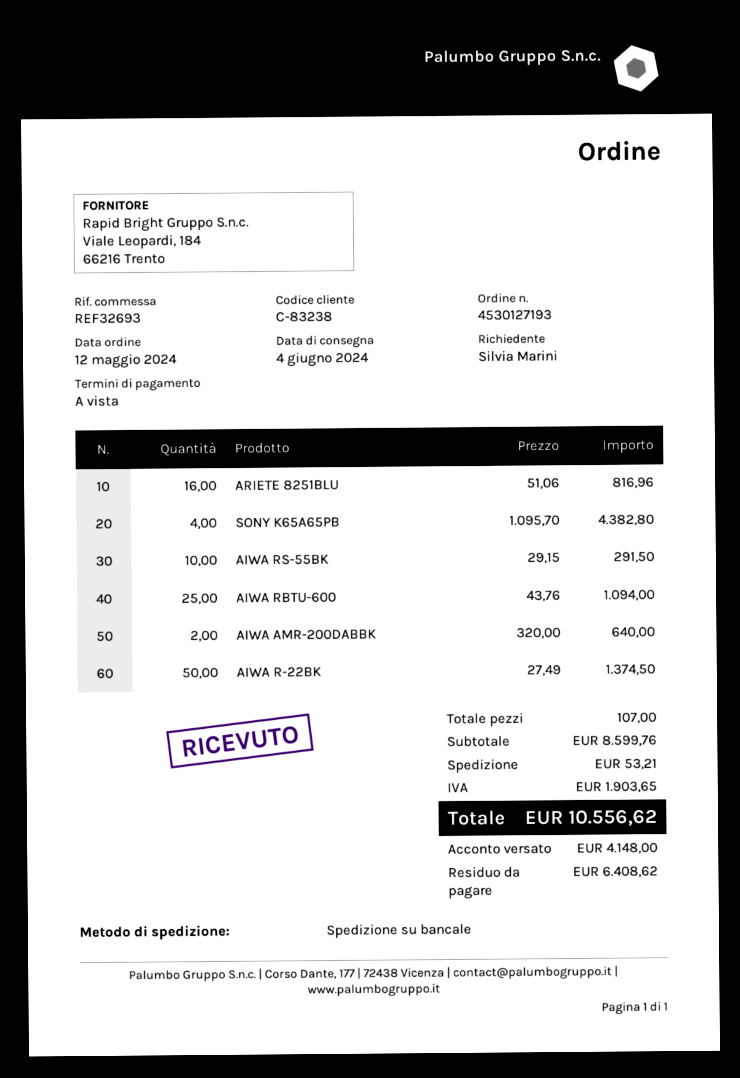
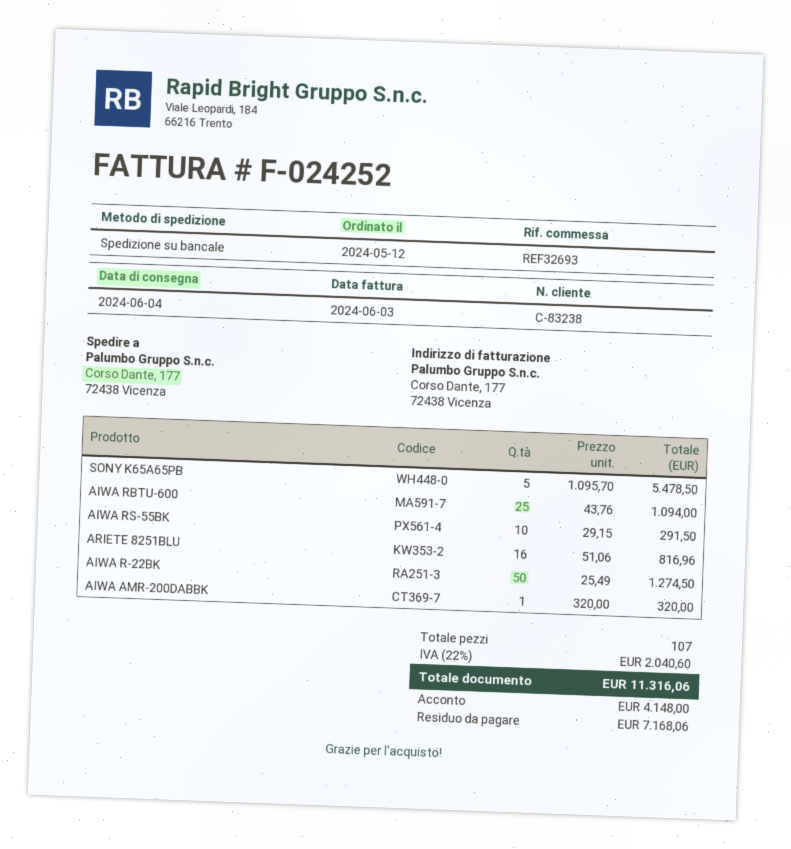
SONY K65A65PB: 4 x 1095.70 = 4382.80 -> 5 x 1095.70 = 5478.50
AIWA AMR-200DABBK: 2 x 320.00 = 640.00 -> 1 x 320.00 = 320.00
AIWA R-22BK: 50 x 27.49 = 1374.50 -> 50 x 25.49 = 1274.50
shipping: 53.21 -> none
tax: 1903.65 -> 2040.60
total: 10556.62 -> 11316.06
balance: 6408.62 -> 7168.06

